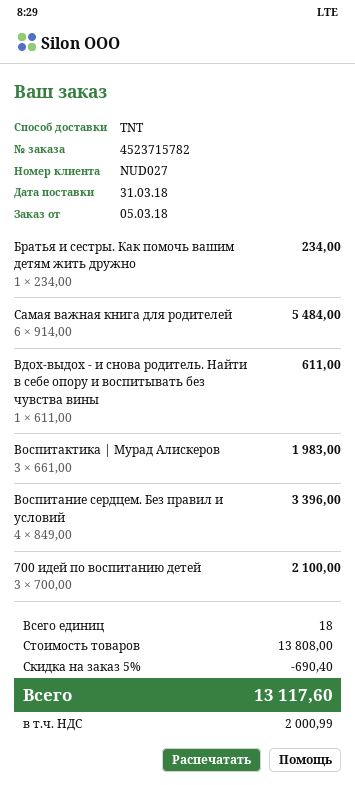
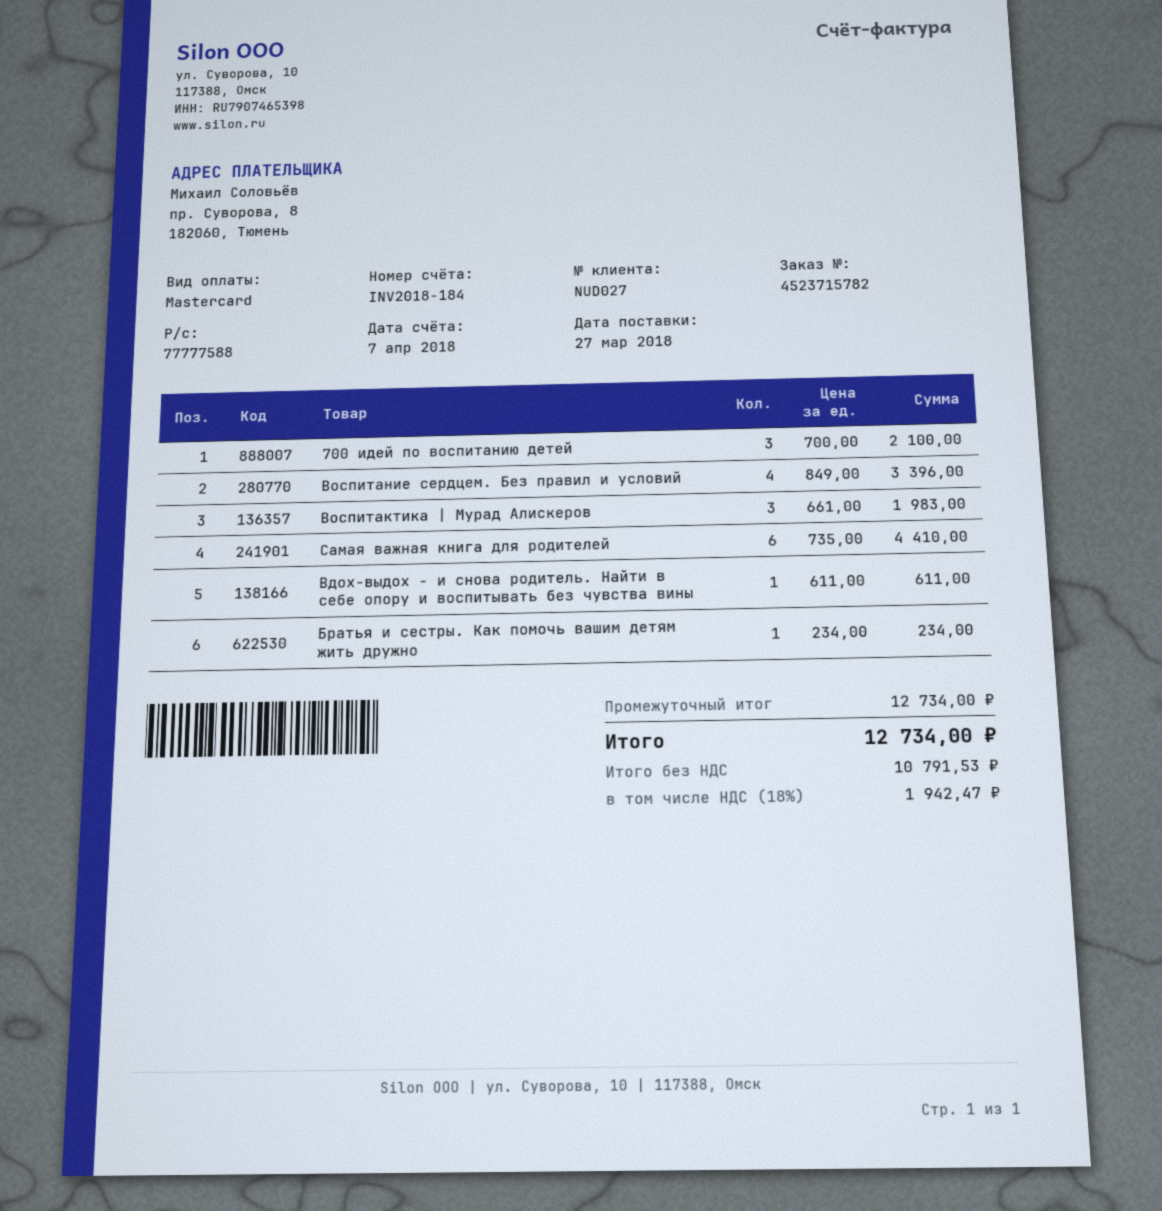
delivery date: 2018-03-31 -> 2018-03-27
Самая важная книга для родителей: 6 x 914.00 = 5484.00 -> 6 x 735.00 = 4410.00
subtotal: 13808.00 -> 12734.00
discount: 5% = 690.40 -> none
tax: 2000.99 -> 1942.47
total: 13117.60 -> 12734.00

